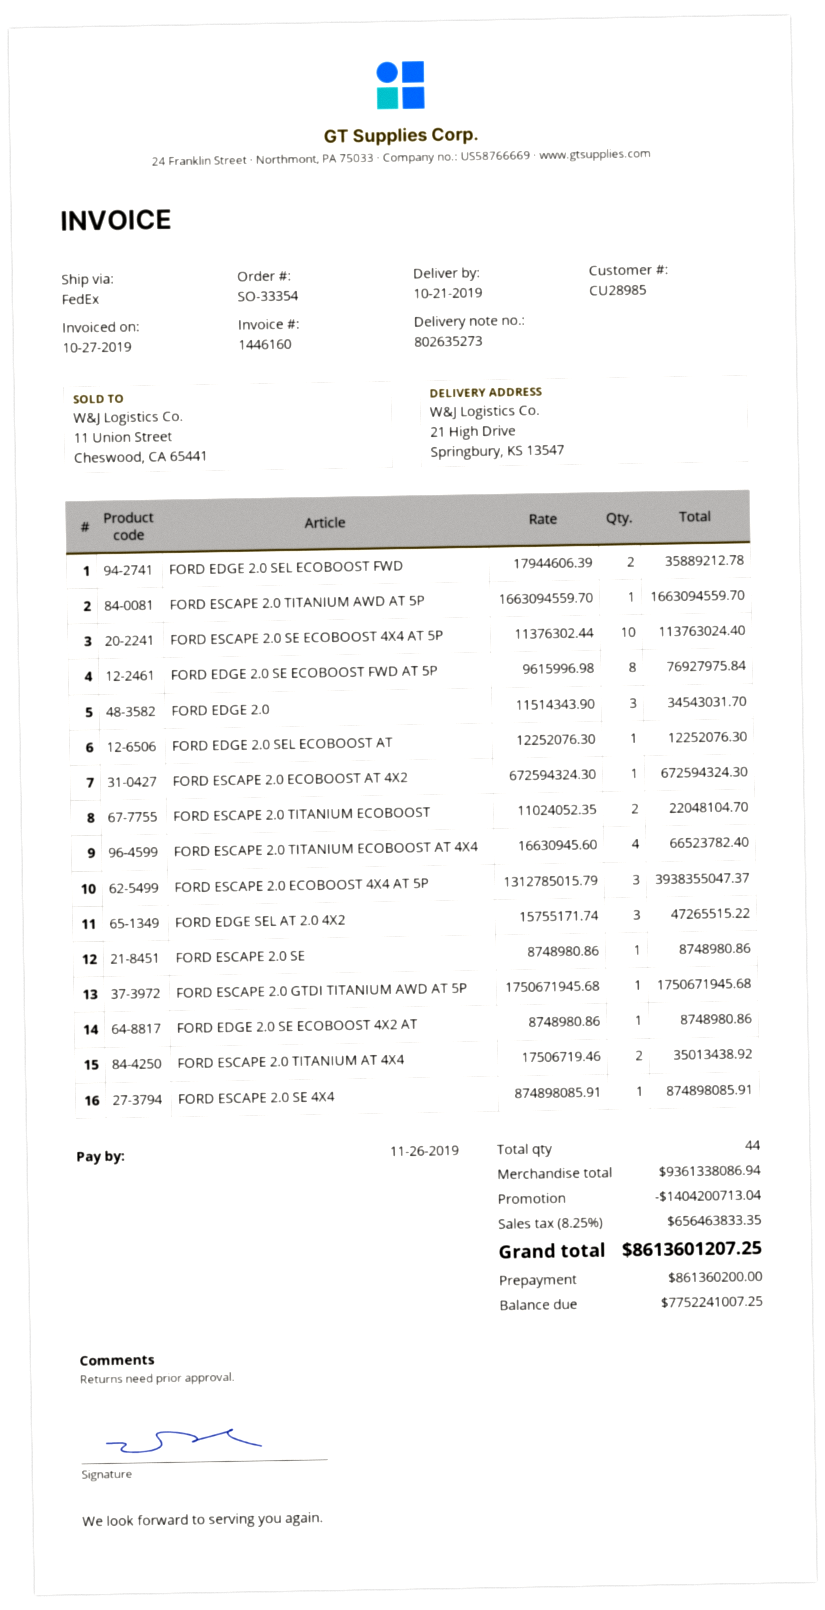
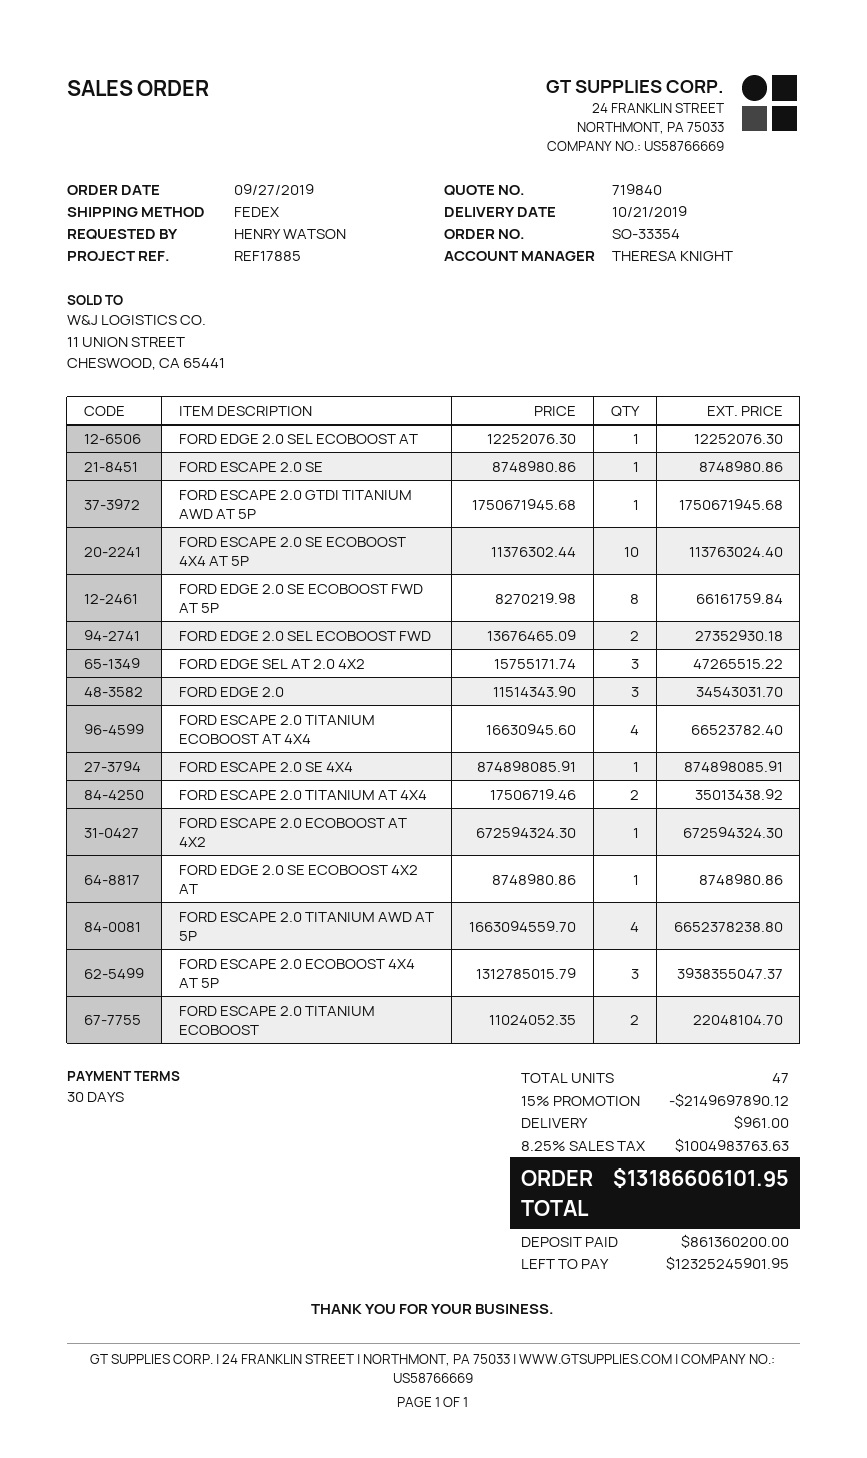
FORD EDGE 2.0 SEL ECOBOOST FWD: 2 x 17944606.39 = 35889212.78 -> 2 x 13676465.09 = 27352930.18
FORD ESCAPE 2.0 TITANIUM AWD AT 5P: 1 x 1663094559.70 = 1663094559.70 -> 4 x 1663094559.70 = 6652378238.80
FORD EDGE 2.0 SE ECOBOOST FWD AT 5P: 8 x 9615996.98 = 76927975.84 -> 8 x 8270219.98 = 66161759.84
total quantity: 44 -> 47
discount: 1404200713.04 -> 2149697890.12
shipping: none -> 961.00
tax: 8.25% = 656463833.35 -> 8.25% = 1004983763.63
total: 8613601207.25 -> 13186606101.95
balance: 7752241007.25 -> 12325245901.95

